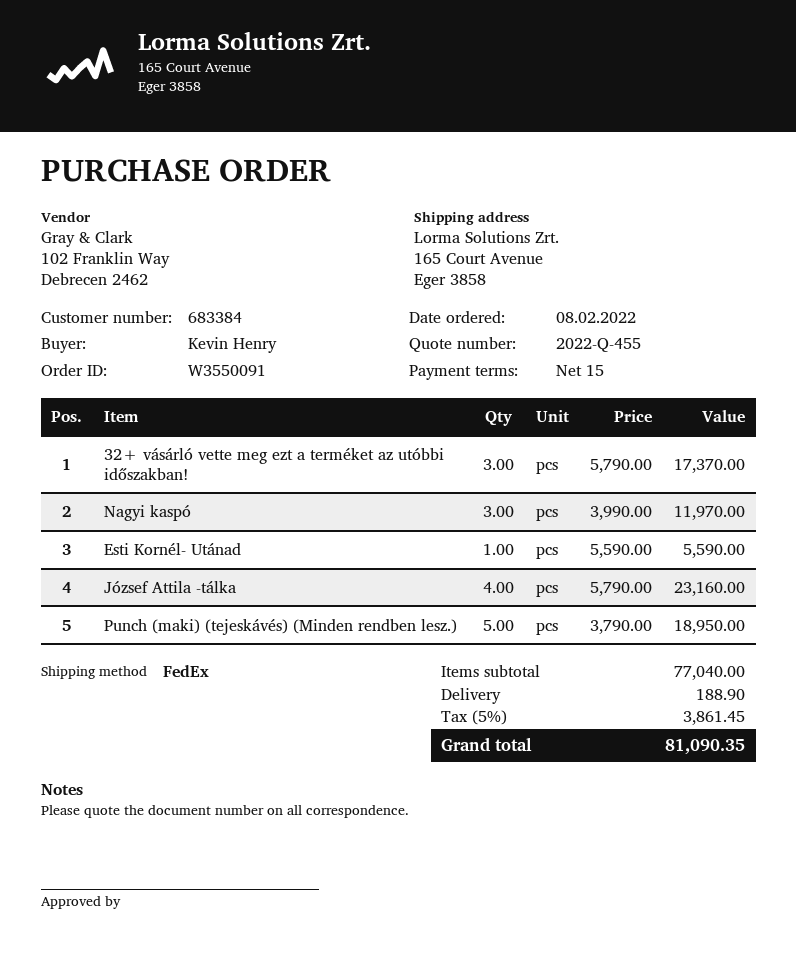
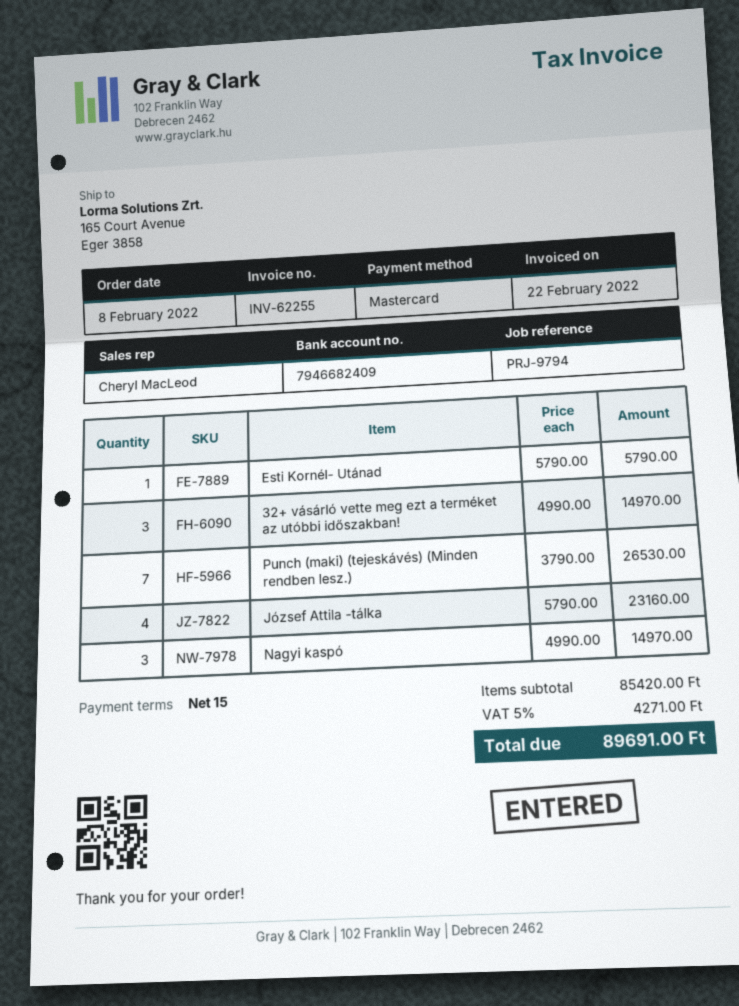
32+ vásárló vette meg ezt a terméket az utóbbi időszakban!: 3 x 5790.00 = 17370.00 -> 3 x 4990.00 = 14970.00
Nagyi kaspó: 3 x 3990.00 = 11970.00 -> 3 x 4990.00 = 14970.00
Esti Kornél- Utánad: 1 x 5590.00 = 5590.00 -> 1 x 5790.00 = 5790.00
Punch (maki) (tejeskávés) (Minden rendben lesz.): 5 x 3790.00 = 18950.00 -> 7 x 3790.00 = 26530.00
subtotal: 77040.00 -> 85420.00
shipping: 188.90 -> none
tax: 5% = 3861.45 -> 5% = 4271.00
total: 81090.35 -> 89691.00

